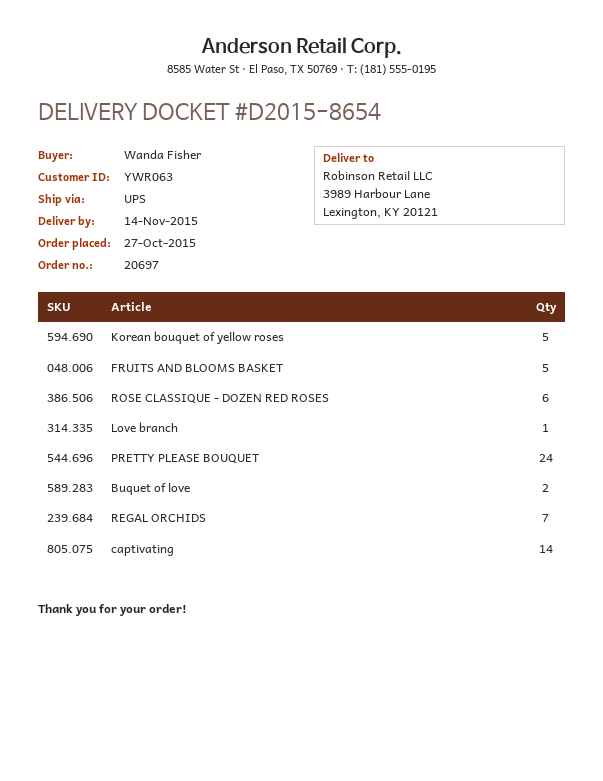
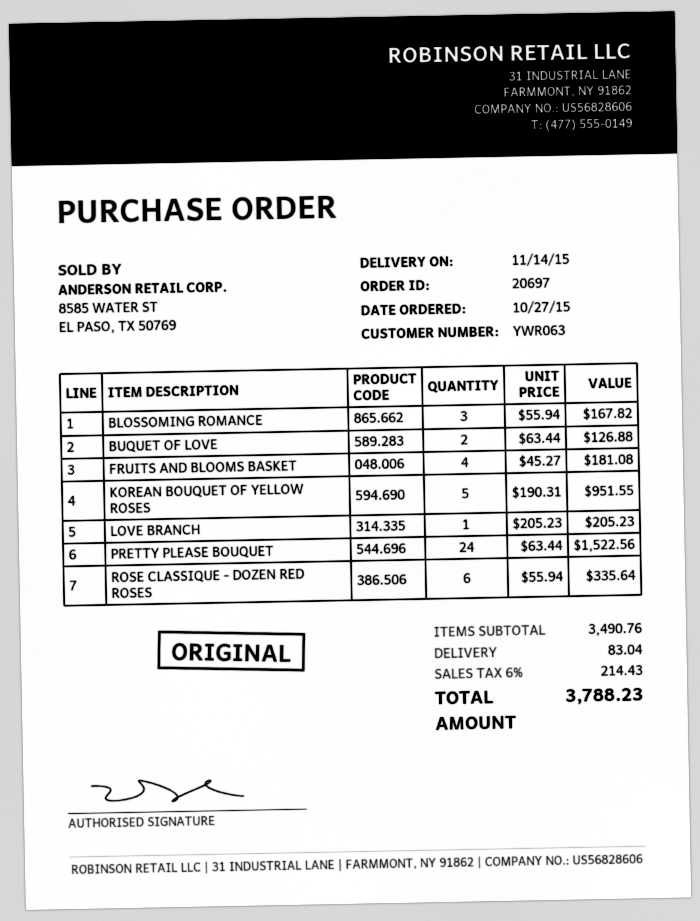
FRUITS AND BLOOMS BASKET: 5 -> 4
REGAL ORCHIDS: 7 -> none
captivating: 14 -> none
BLOSSOMING ROMANCE: none -> 3

